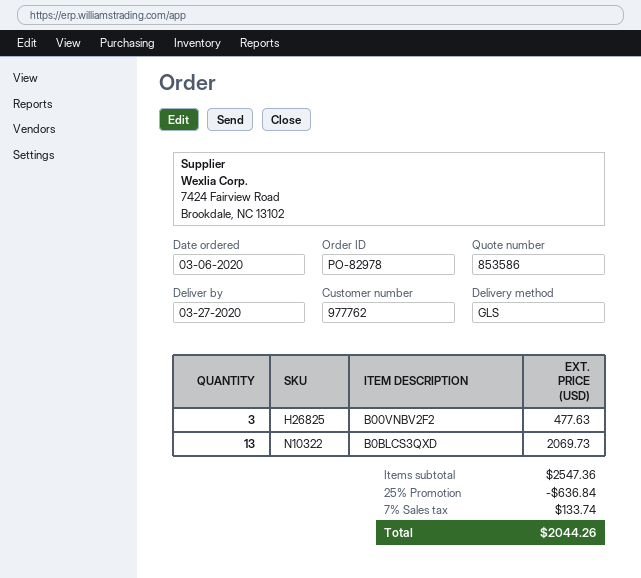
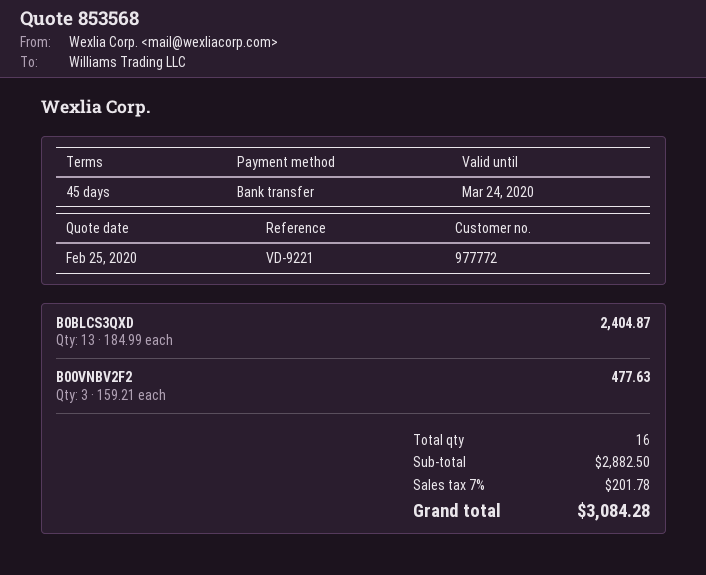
quote number: 853586 -> 853568
customer number: 977762 -> 977772
B0BLCS3QXD: 13 for 2069.73 -> 13 for 2404.87
subtotal: 2547.36 -> 2882.50
discount: 25% = 636.84 -> none
tax: 7% = 133.74 -> 7% = 201.78
total: 2044.26 -> 3084.28

